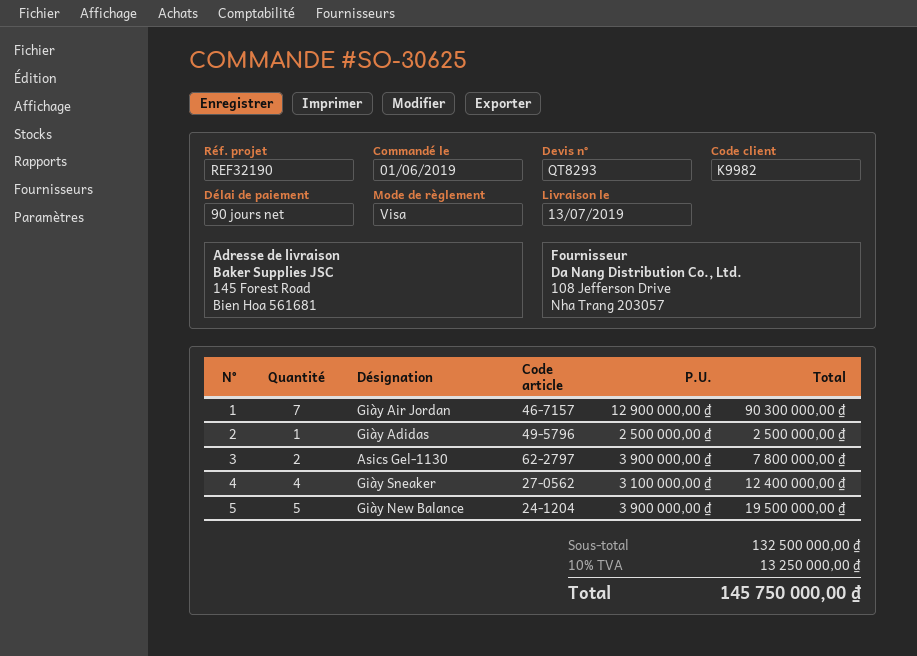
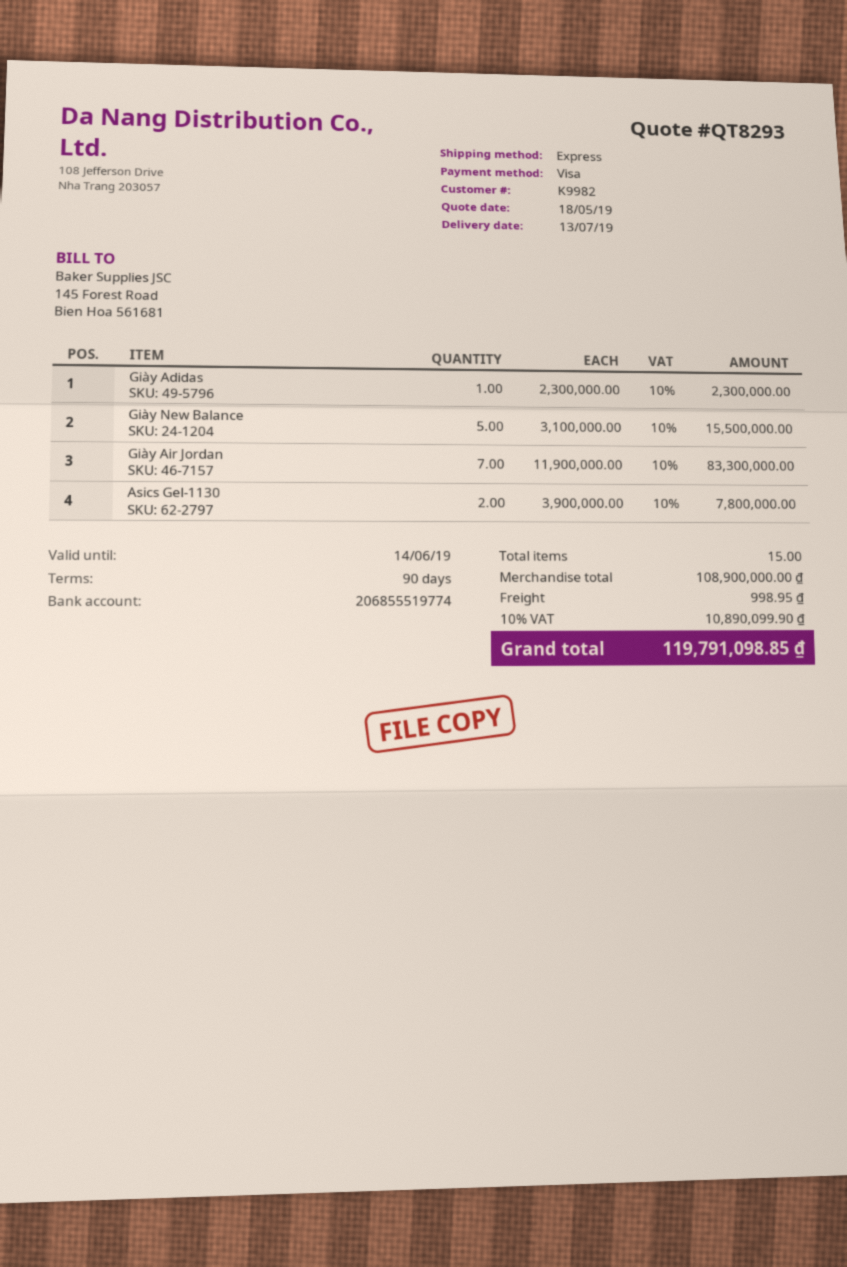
Giày Air Jordan: 7 x 12900000.00 = 90300000.00 -> 7 x 11900000.00 = 83300000.00
Giày Adidas: 1 x 2500000.00 = 2500000.00 -> 1 x 2300000.00 = 2300000.00
Giày Sneaker: 4 x 3100000.00 = 12400000.00 -> none
Giày New Balance: 5 x 3900000.00 = 19500000.00 -> 5 x 3100000.00 = 15500000.00
subtotal: 132500000.00 -> 108900000.00
shipping: none -> 998.95
tax: 10% = 13250000.00 -> 10% = 10890099.90
total: 145750000.00 -> 119791098.85

